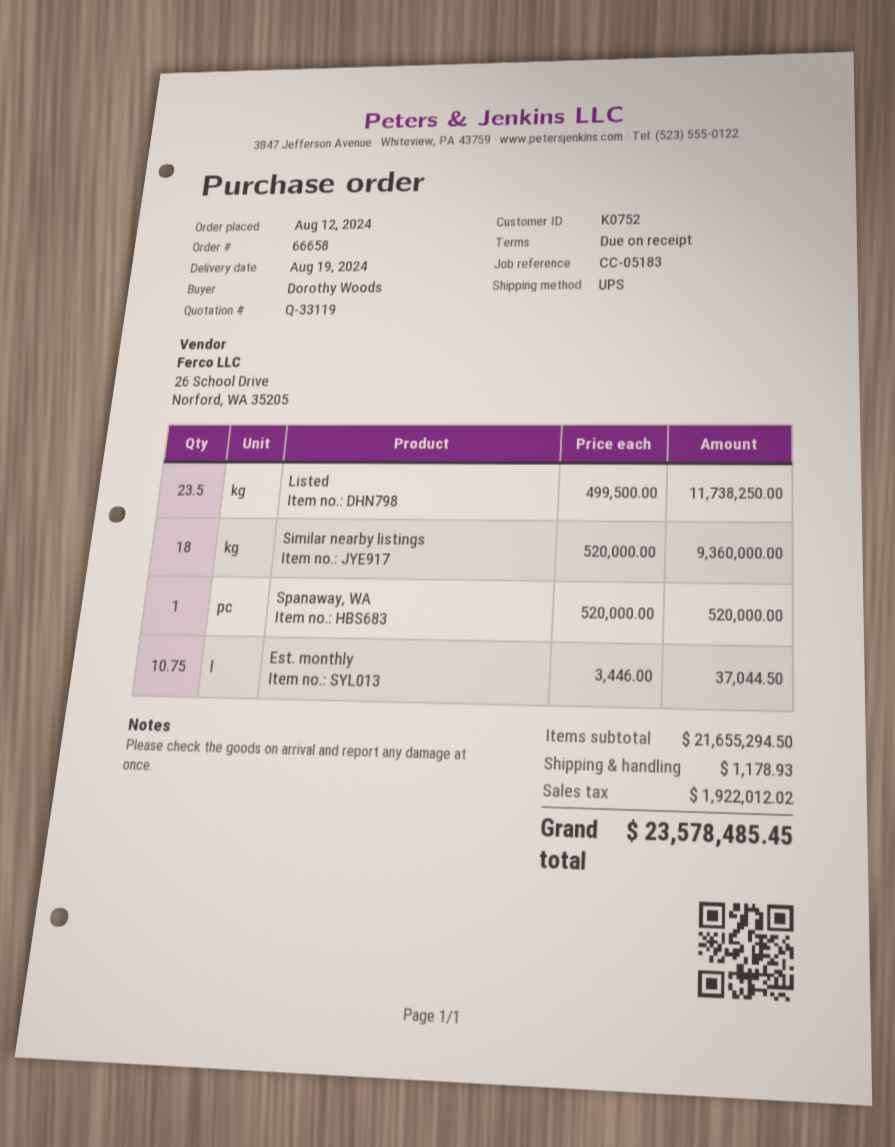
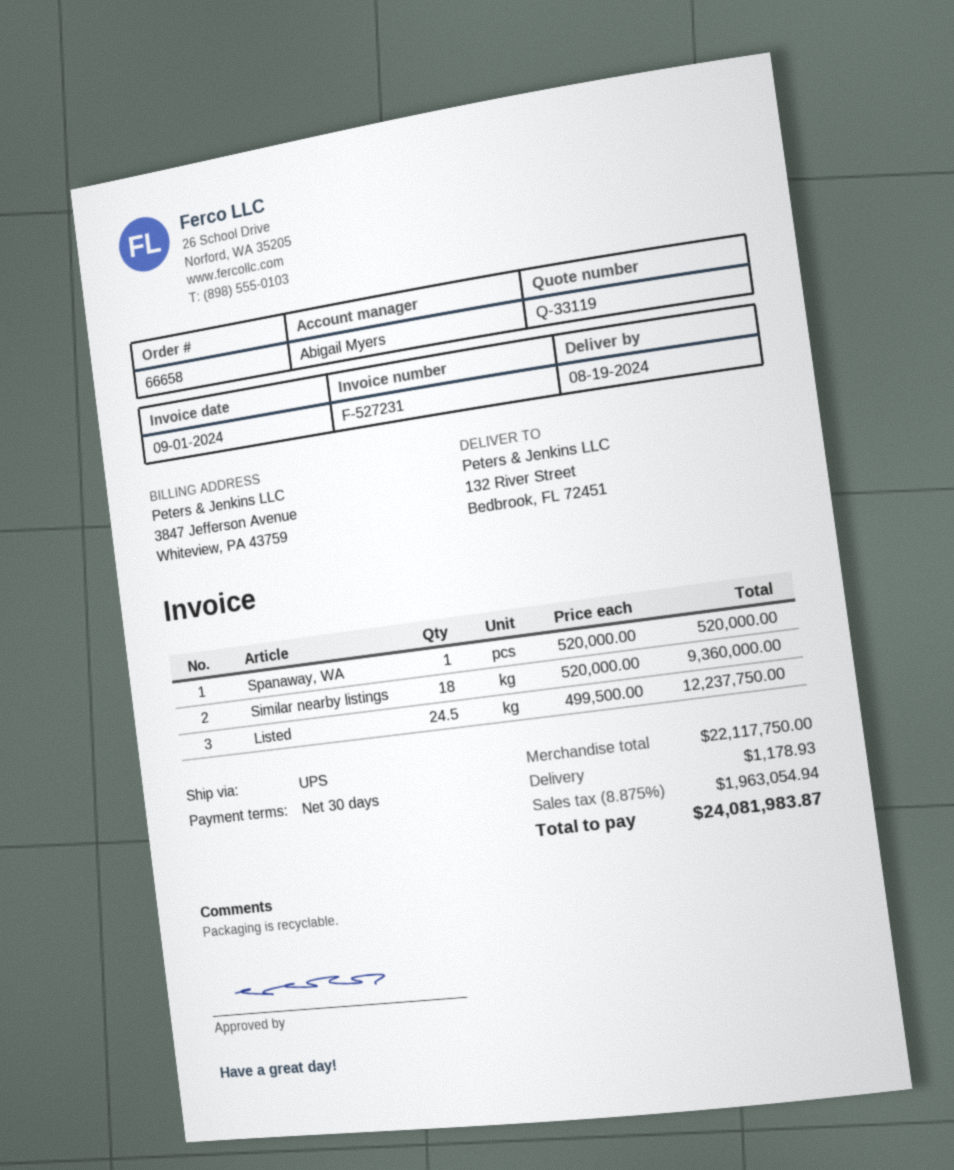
payment terms: on receipt -> 30 days
Listed: 23.5 x 499500.00 = 11738250.00 -> 24.5 x 499500.00 = 12237750.00
Est. monthly: 10.75 x 3446.00 = 37044.50 -> none
subtotal: 21655294.50 -> 22117750.00
tax: 1922012.02 -> 1963054.94
total: 23578485.45 -> 24081983.87

